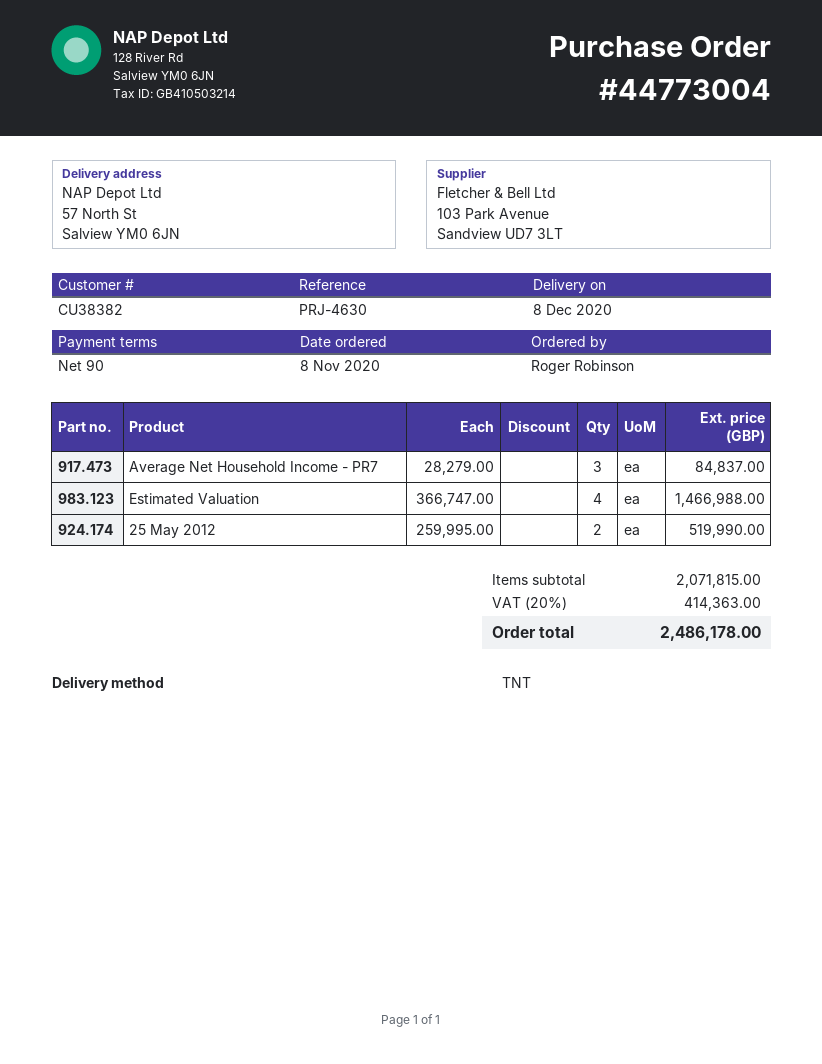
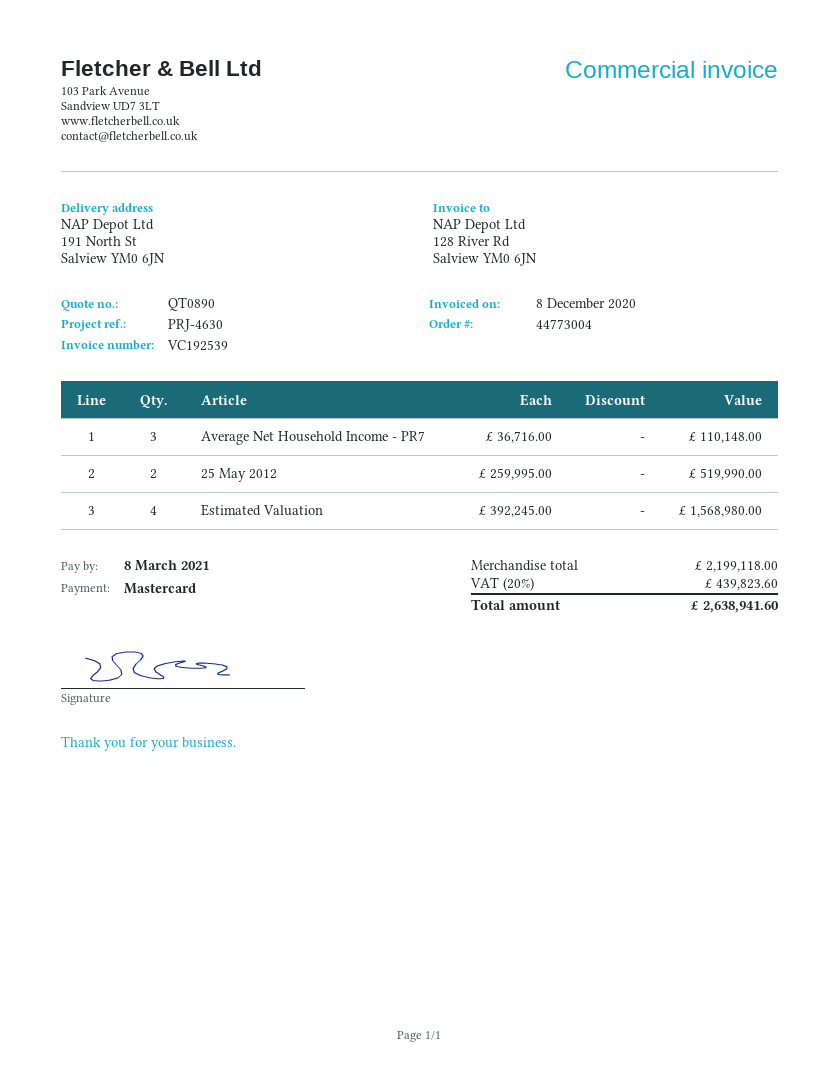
ship to: 57 North St, Salview YM0 6JN -> 191 North St, Salview YM0 6JN
Average Net Household Income - PR7: 3 x 28279.00 = 84837.00 -> 3 x 36716.00 = 110148.00
Estimated Valuation: 4 x 366747.00 = 1466988.00 -> 4 x 392245.00 = 1568980.00
subtotal: 2071815.00 -> 2199118.00
tax: 20% = 414363.00 -> 20% = 439823.60
total: 2486178.00 -> 2638941.60

